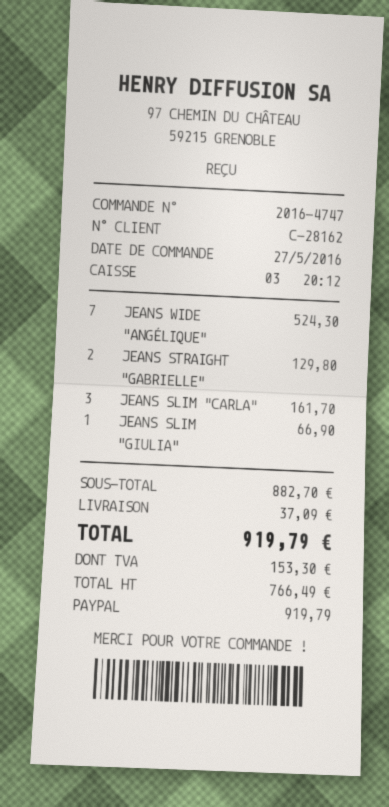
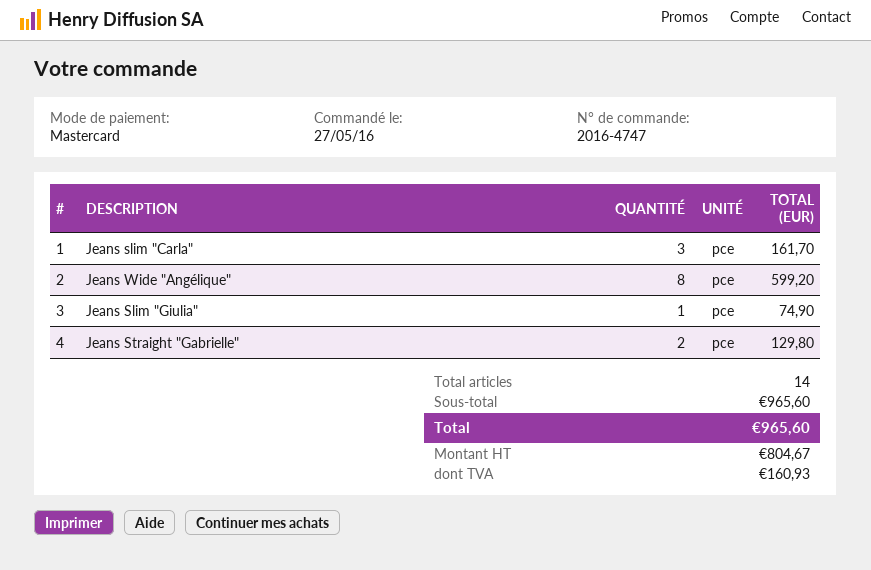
payment method: PayPal -> Mastercard
JEANS WIDE "ANGÉLIQUE": 7 for 524.30 -> 8 for 599.20
JEANS SLIM "GIULIA": 1 for 66.90 -> 1 for 74.90
subtotal: 882.70 -> 965.60
shipping: 37.09 -> none
net: 766.49 -> 804.67
tax: 153.30 -> 160.93
total: 919.79 -> 965.60

